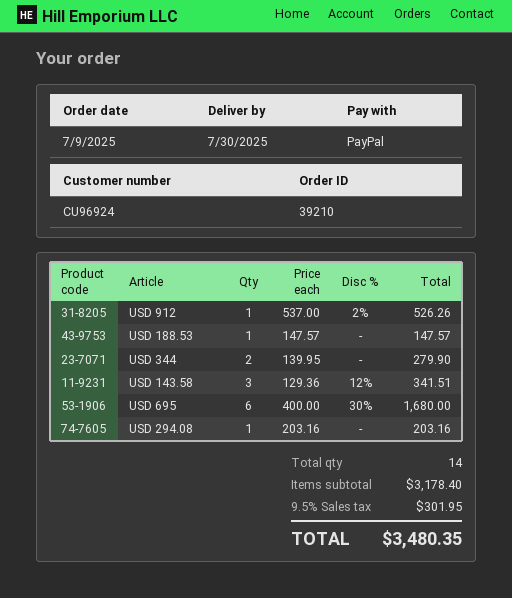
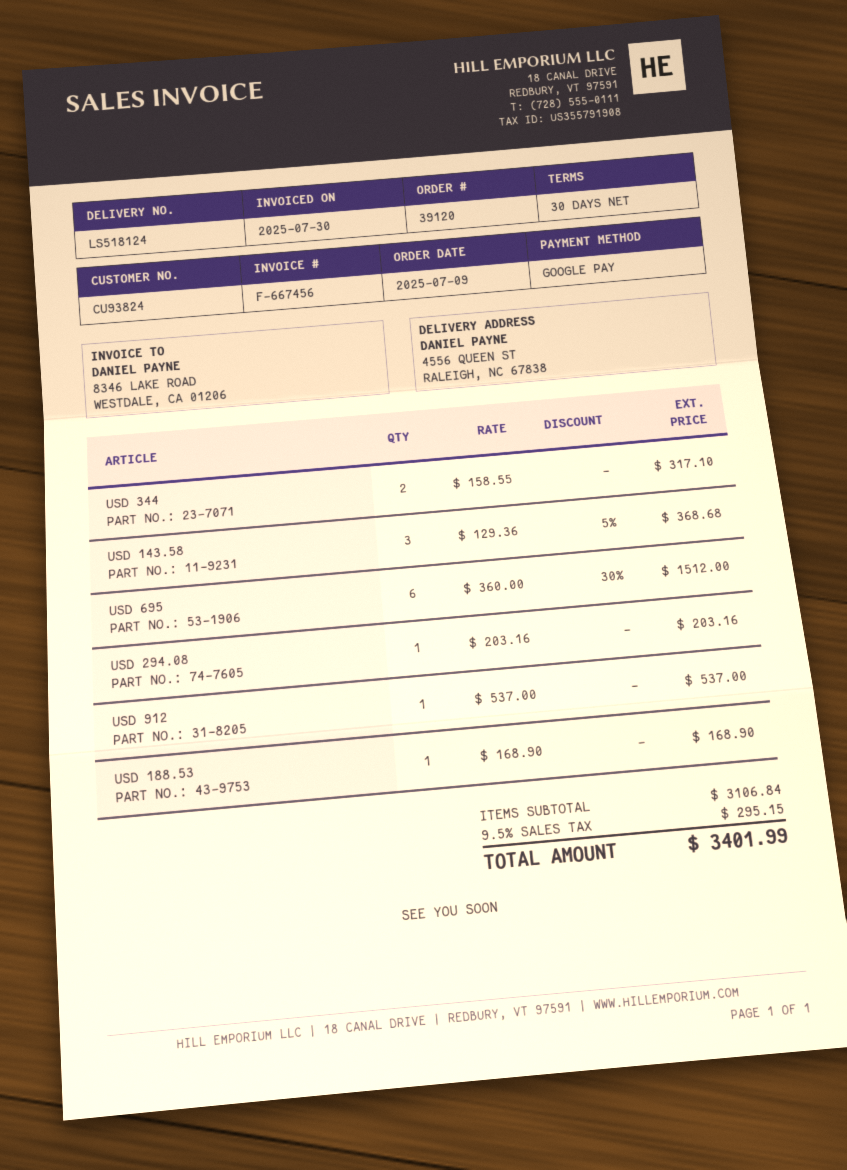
order number: 39210 -> 39120
customer number: CU96924 -> CU93824
payment method: PayPal -> Google Pay
USD 912: 1 x 537.00 - 2% = 526.26 -> 1 x 537.00 = 537.00
USD 188.53: 1 x 147.57 = 147.57 -> 1 x 168.90 = 168.90
USD 344: 2 x 139.95 = 279.90 -> 2 x 158.55 = 317.10
USD 143.58: 3 x 129.36 - 12% = 341.51 -> 3 x 129.36 - 5% = 368.68
USD 695: 6 x 400.00 - 30% = 1680.00 -> 6 x 360.00 - 30% = 1512.00
subtotal: 3178.40 -> 3106.84
tax: 9.5% = 301.95 -> 9.5% = 295.15
total: 3480.35 -> 3401.99

